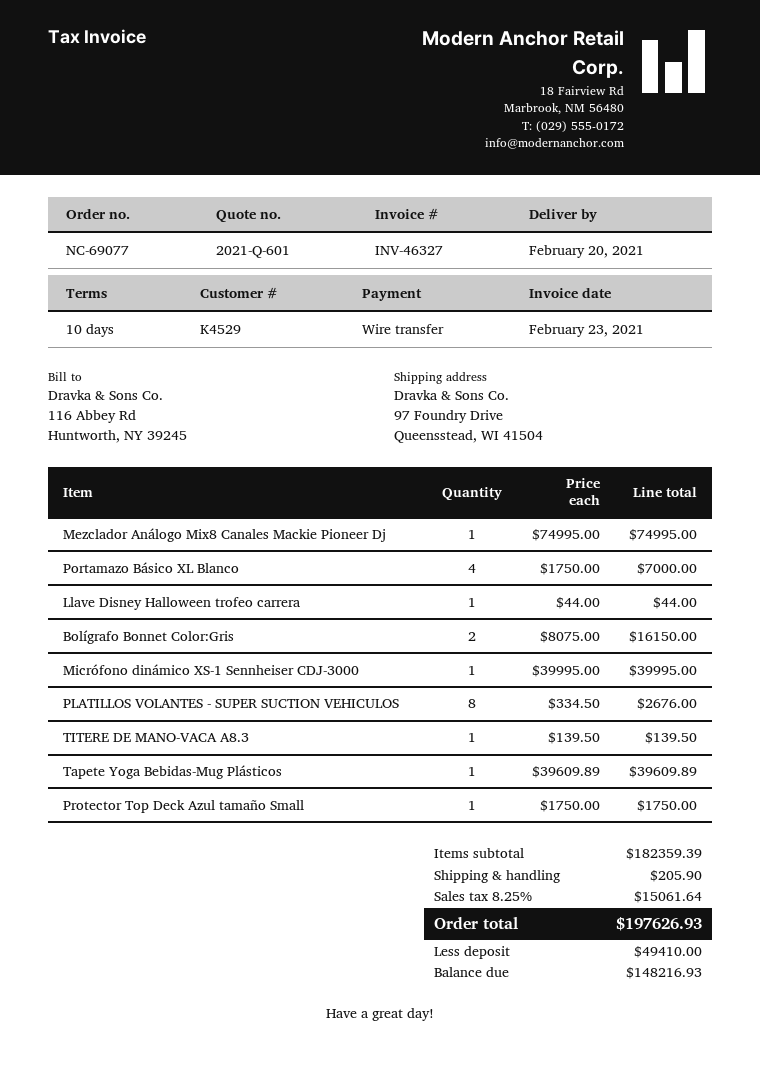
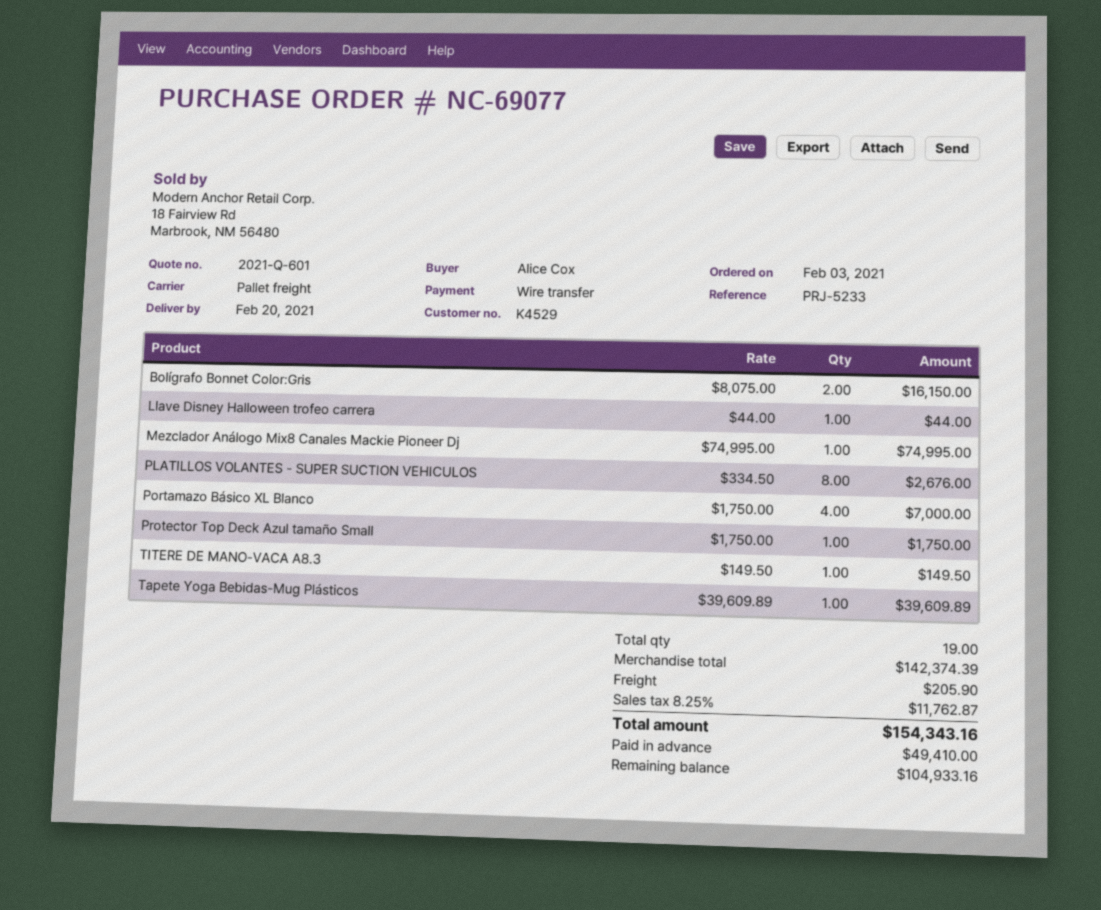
Micrófono dinámico XS-1 Sennheiser CDJ-3000: 1 x 39995.00 = 39995.00 -> none
TITERE DE MANO-VACA A8.3: 1 x 139.50 = 139.50 -> 1 x 149.50 = 149.50
subtotal: 182359.39 -> 142374.39
tax: 8.25% = 15061.64 -> 8.25% = 11762.87
total: 197626.93 -> 154343.16
balance: 148216.93 -> 104933.16

